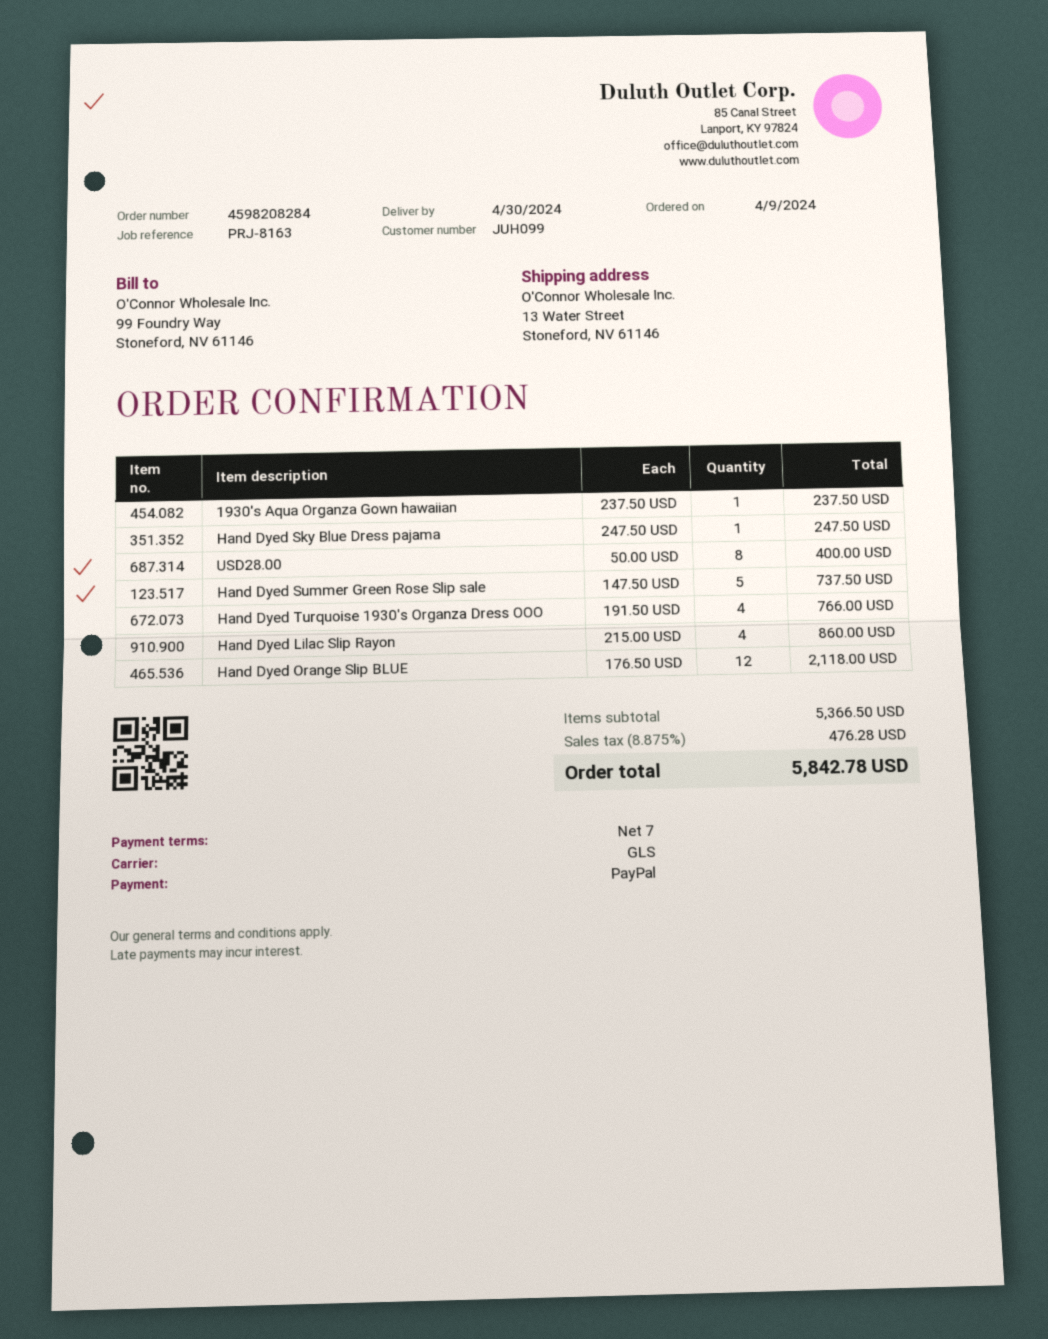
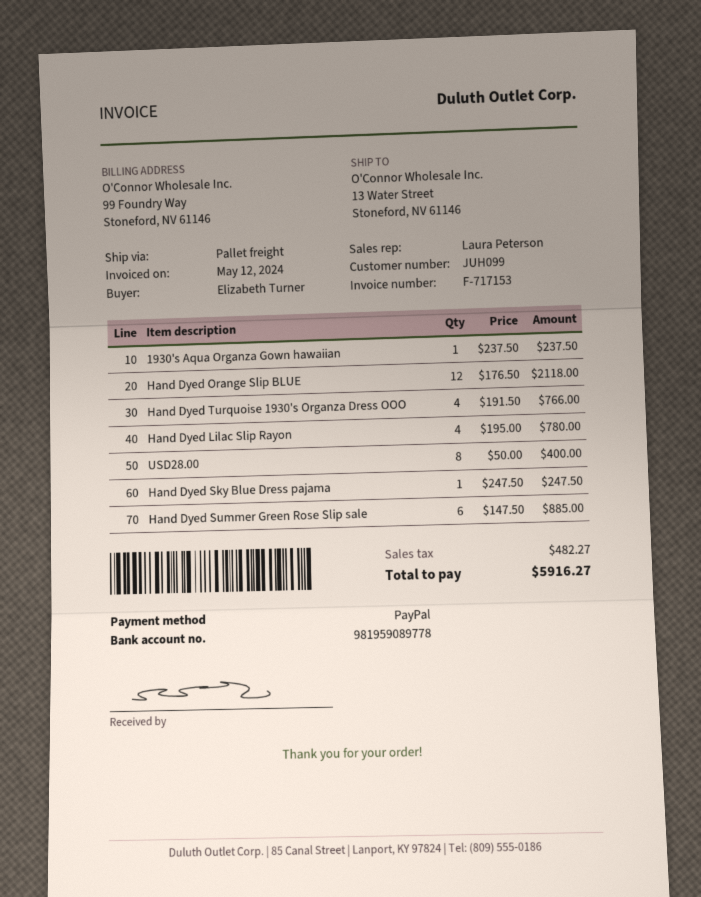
shipping method: GLS -> pallet freight
Hand Dyed Summer Green Rose Slip sale: 5 x 147.50 = 737.50 -> 6 x 147.50 = 885.00
Hand Dyed Lilac Slip Rayon: 4 x 215.00 = 860.00 -> 4 x 195.00 = 780.00
tax: 476.28 -> 482.27
total: 5842.78 -> 5916.27

